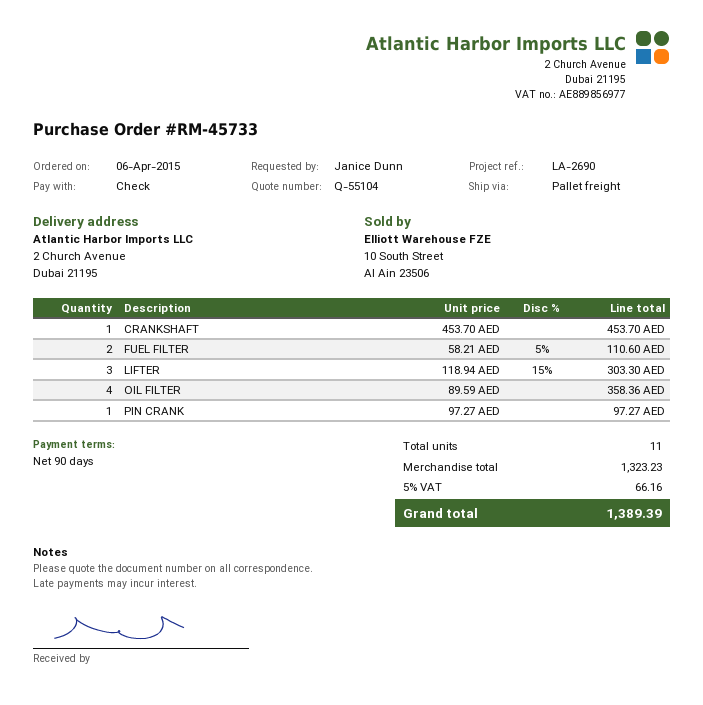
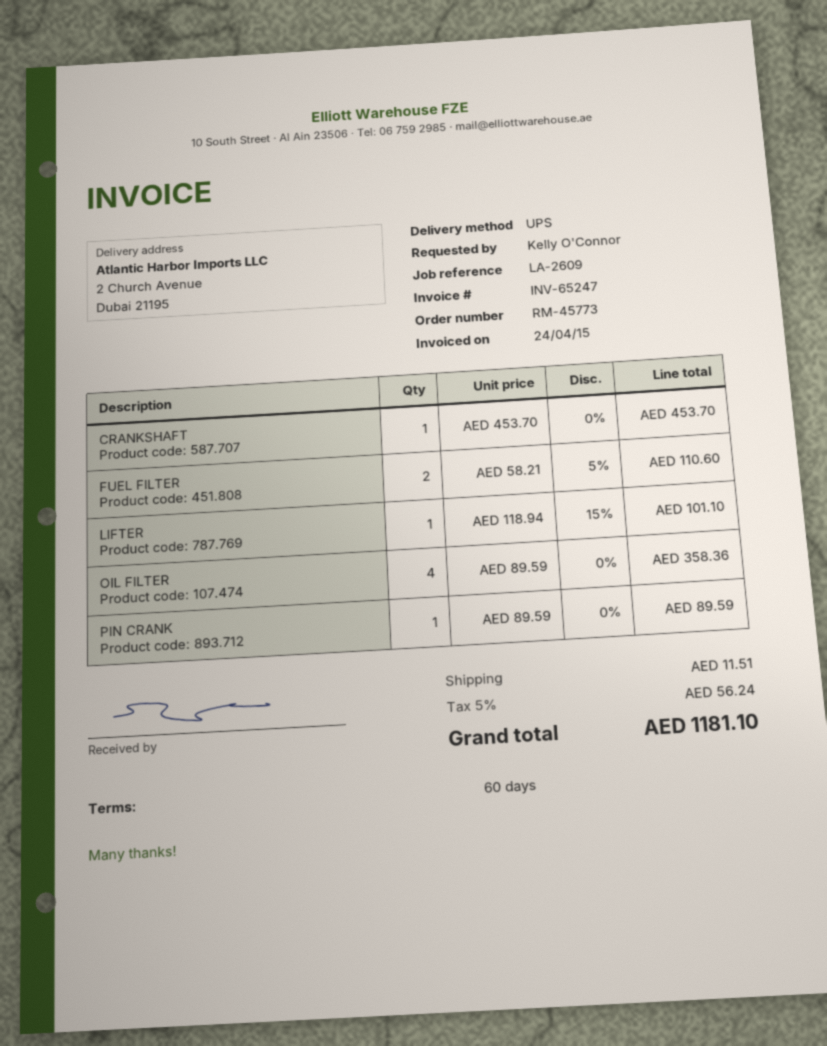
order number: RM-45733 -> RM-45773
payment terms: 90 days -> 60 days
reference: LA-2690 -> LA-2609
ordered by: Janice Dunn -> Kelly O'Connor
shipping method: pallet freight -> UPS
LIFTER: 3 x 118.94 - 15% = 303.30 -> 1 x 118.94 - 15% = 101.10
PIN CRANK: 1 x 97.27 = 97.27 -> 1 x 89.59 = 89.59
shipping: none -> 11.51
tax: 5% = 66.16 -> 5% = 56.24
total: 1389.39 -> 1181.10

